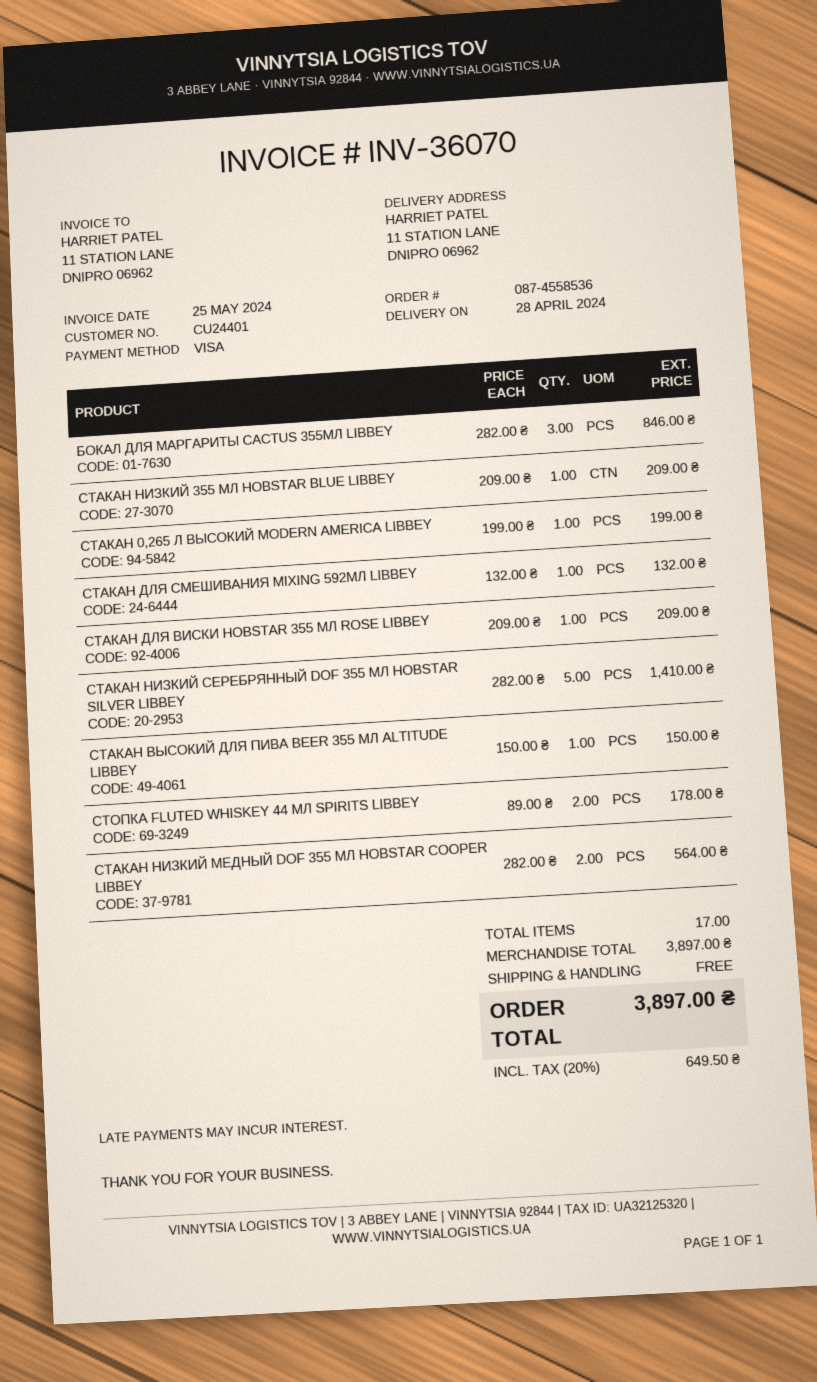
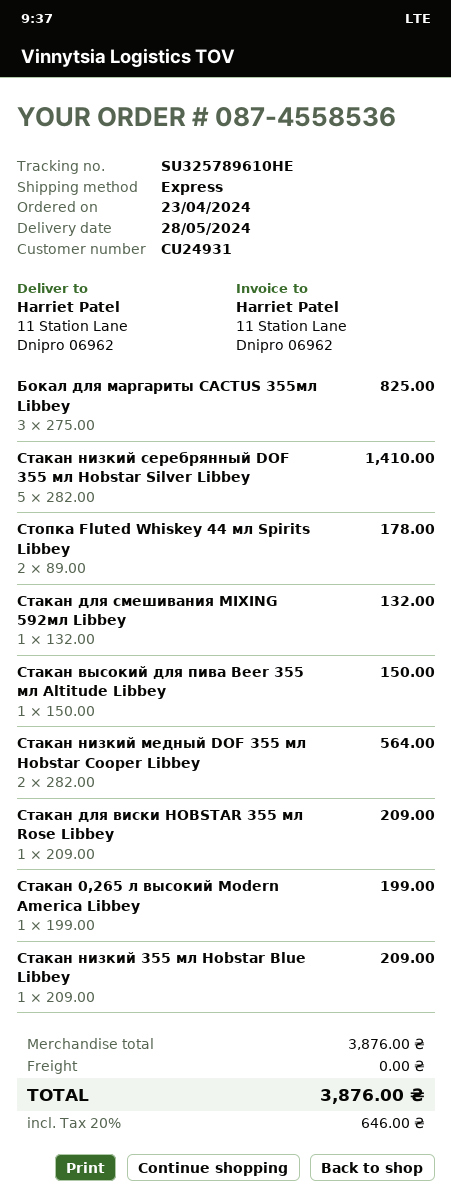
delivery date: 2024-04-28 -> 2024-05-28
customer number: CU24401 -> CU24931
БОКАЛ ДЛЯ МАРГАРИТЫ CACTUS 355МЛ LIBBEY: 3 x 282.00 = 846.00 -> 3 x 275.00 = 825.00
subtotal: 3897.00 -> 3876.00
tax: 20% = 649.50 -> 20% = 646.00
total: 3897.00 -> 3876.00

